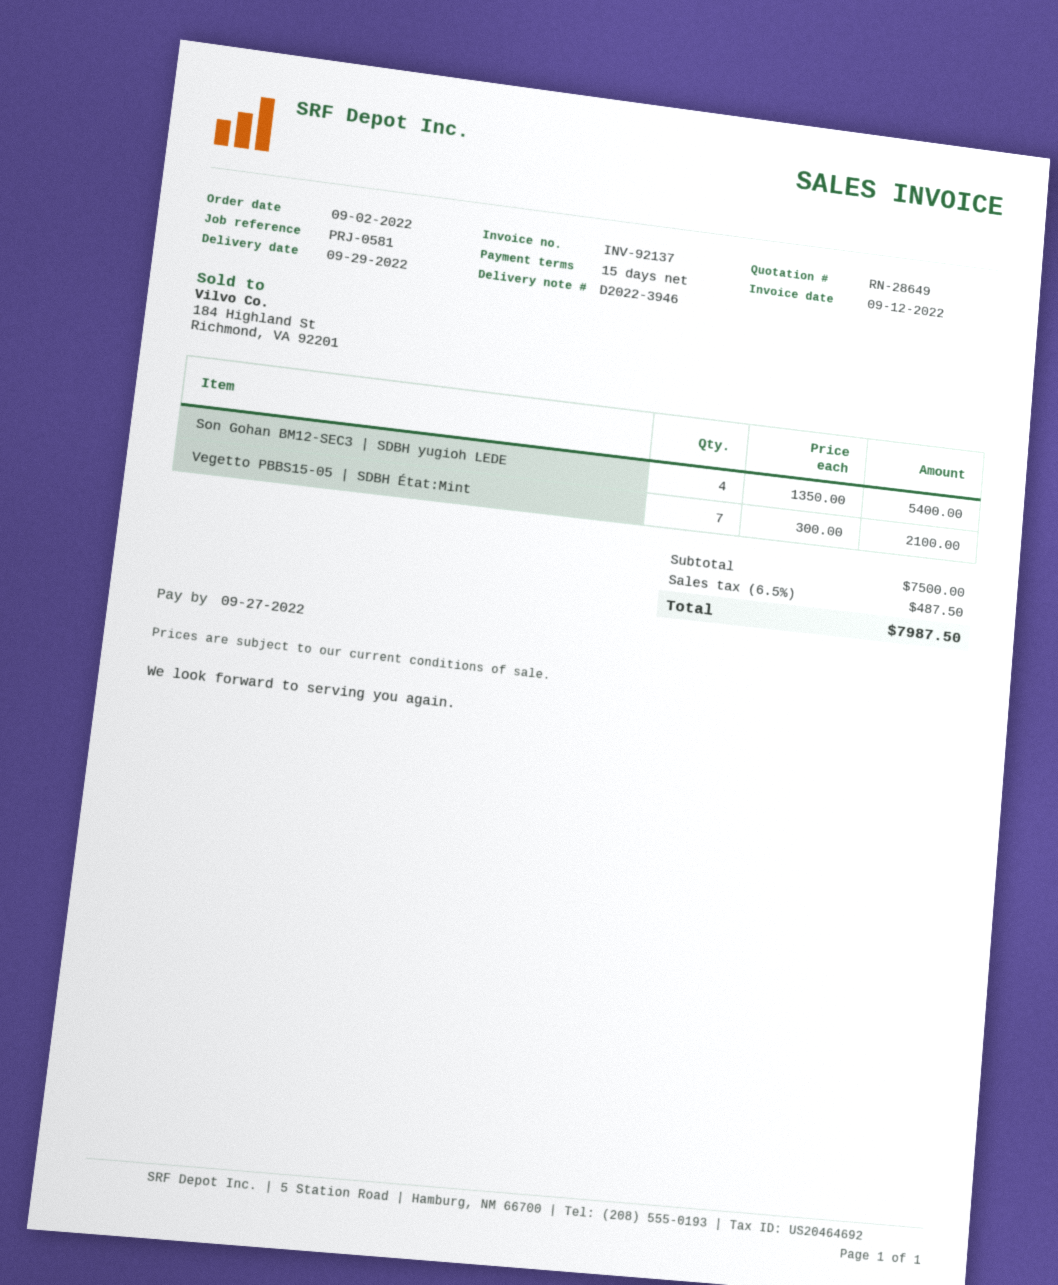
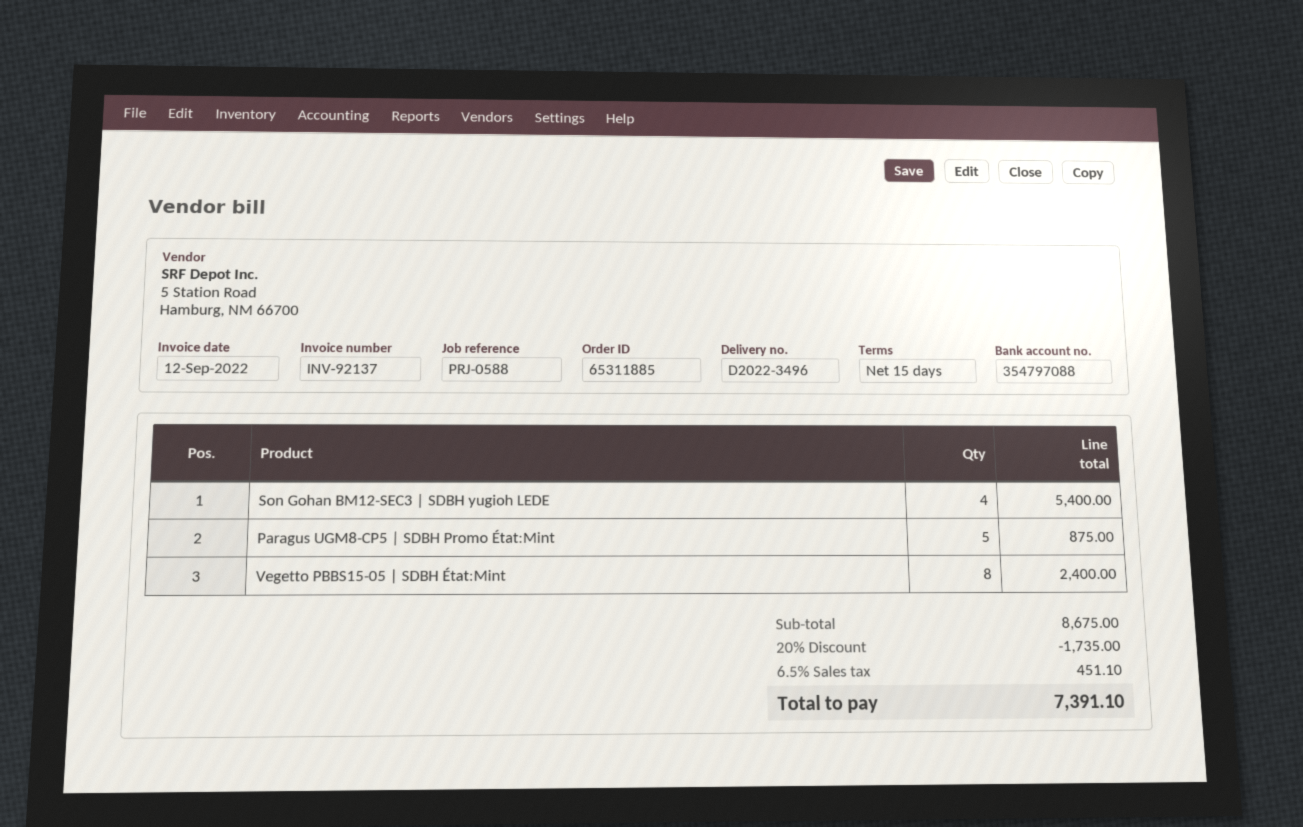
delivery note number: D2022-3946 -> D2022-3496
reference: PRJ-0581 -> PRJ-0588
Vegetto PBBS15-05 | SDBH État:Mint: 7 for 2100.00 -> 8 for 2400.00
Paragus UGM8-CP5 | SDBH Promo État:Mint: none -> 5 for 875.00
subtotal: 7500.00 -> 8675.00
discount: none -> 20% = 1735.00
tax: 6.5% = 487.50 -> 6.5% = 451.10
total: 7987.50 -> 7391.10

